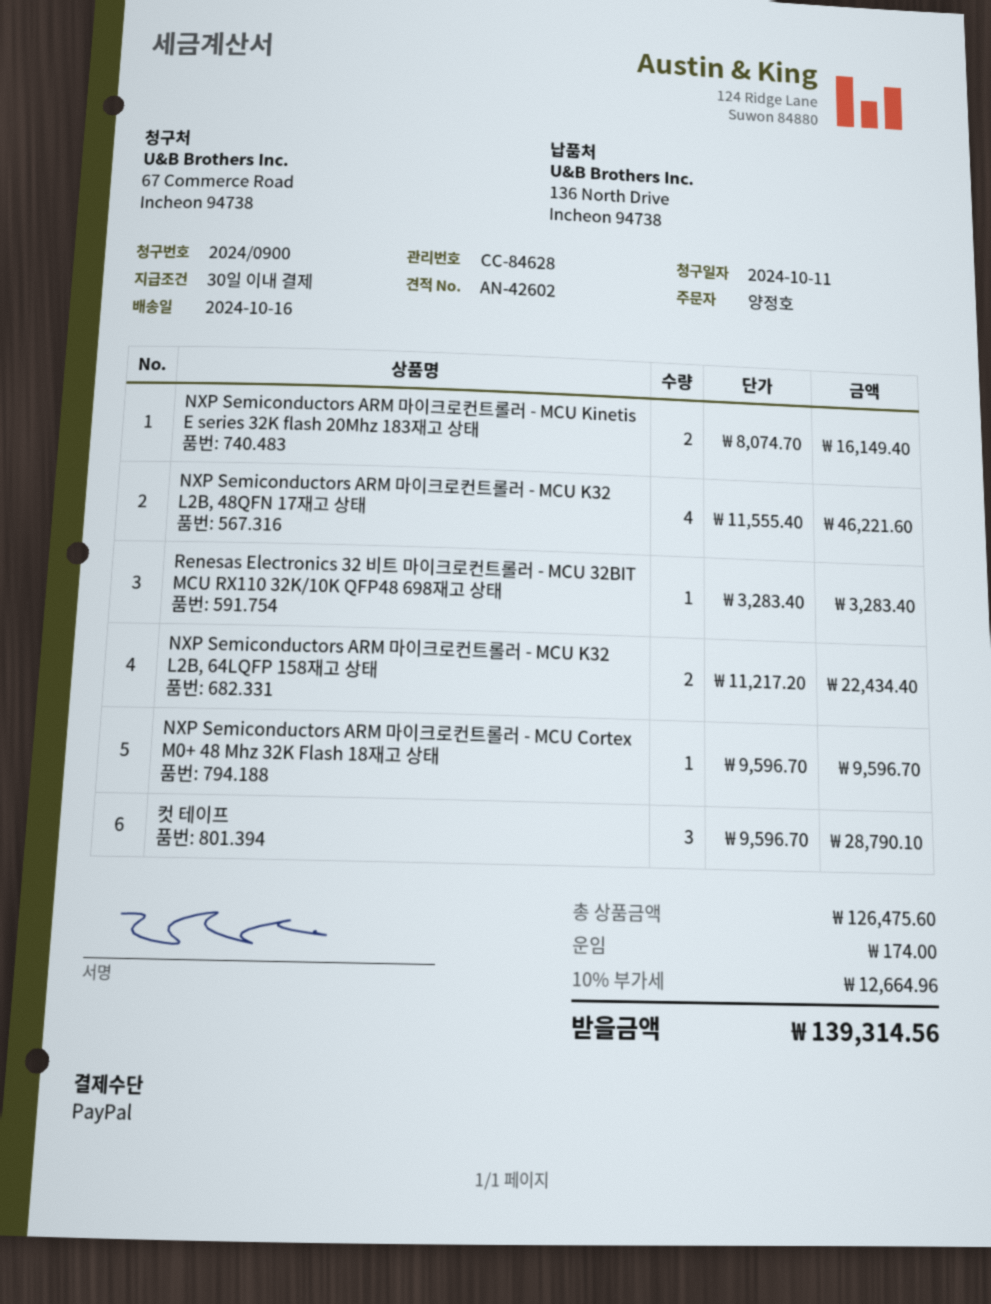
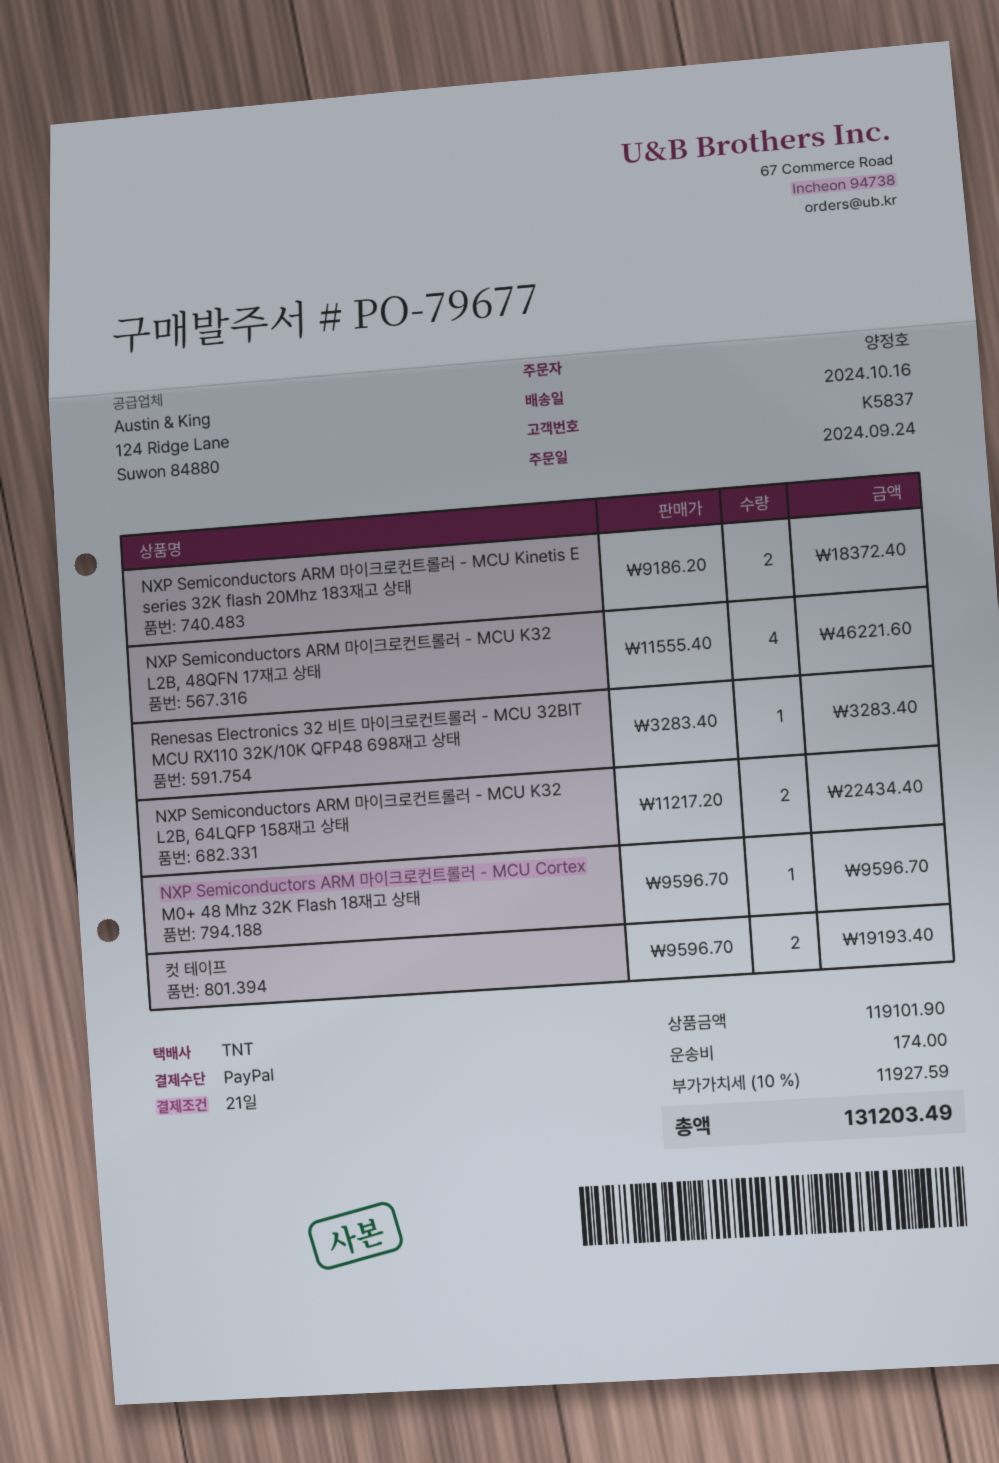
payment terms: 30 days -> 21 days
NXP Semiconductors ARM 마이크로컨트롤러 - MCU Kinetis E series 32K flash 20Mhz 183재고 상태: 2 x 8074.70 = 16149.40 -> 2 x 9186.20 = 18372.40
컷 테이프: 3 x 9596.70 = 28790.10 -> 2 x 9596.70 = 19193.40
subtotal: 126475.60 -> 119101.90
tax: 10% = 12664.96 -> 10% = 11927.59
total: 139314.56 -> 131203.49

